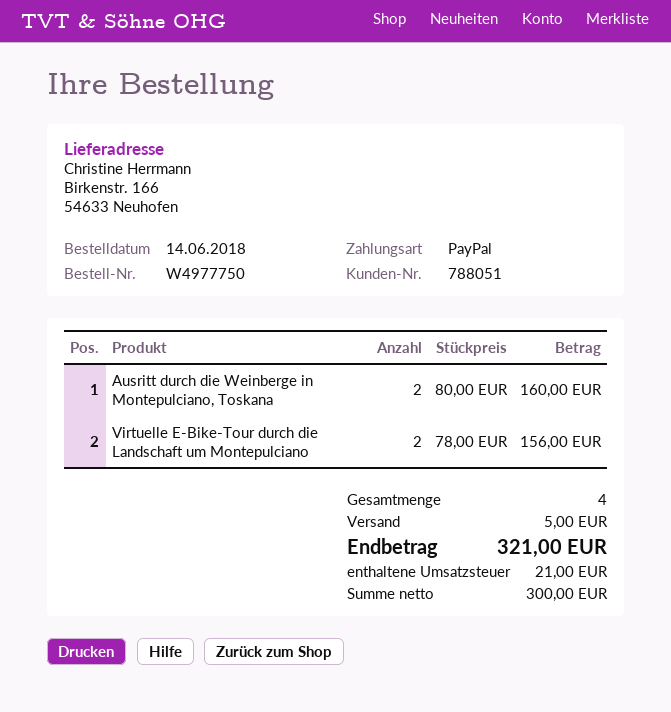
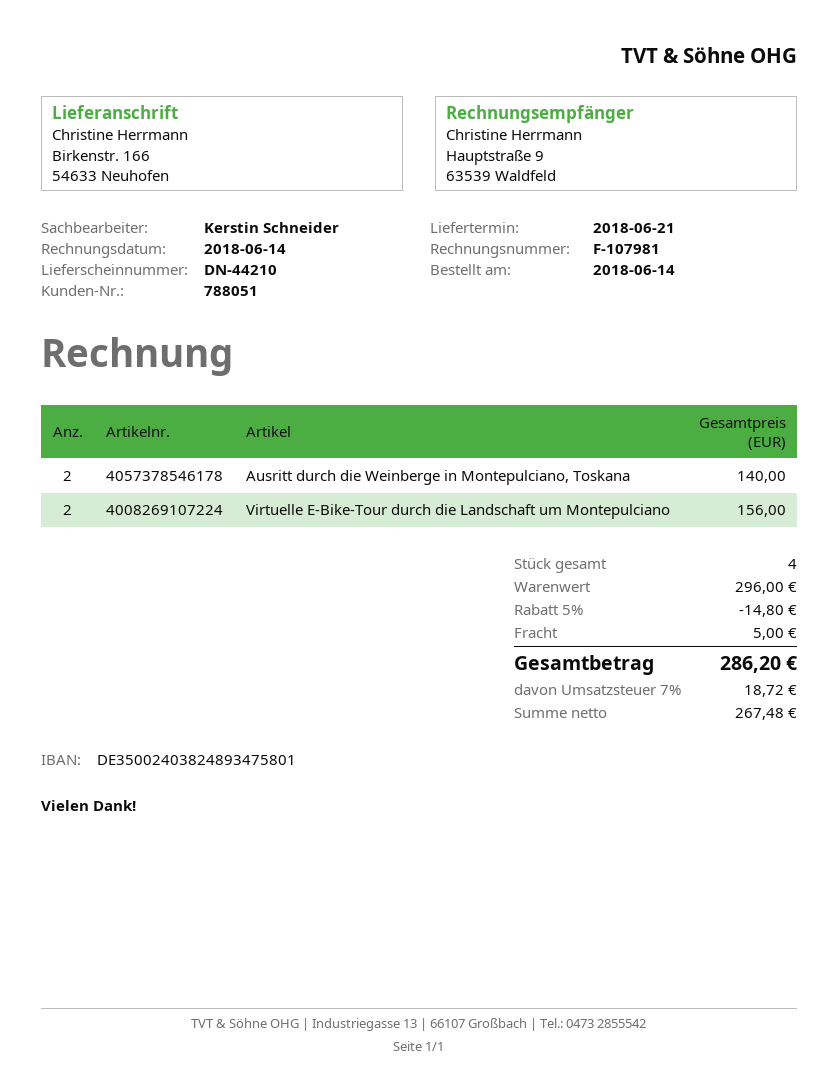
Ausritt durch die Weinberge in Montepulciano, Toskana: 2 for 160.00 -> 2 for 140.00
discount: none -> 5% = 14.80
net: 300.00 -> 267.48
tax: 21.00 -> 18.72
total: 321.00 -> 286.20

